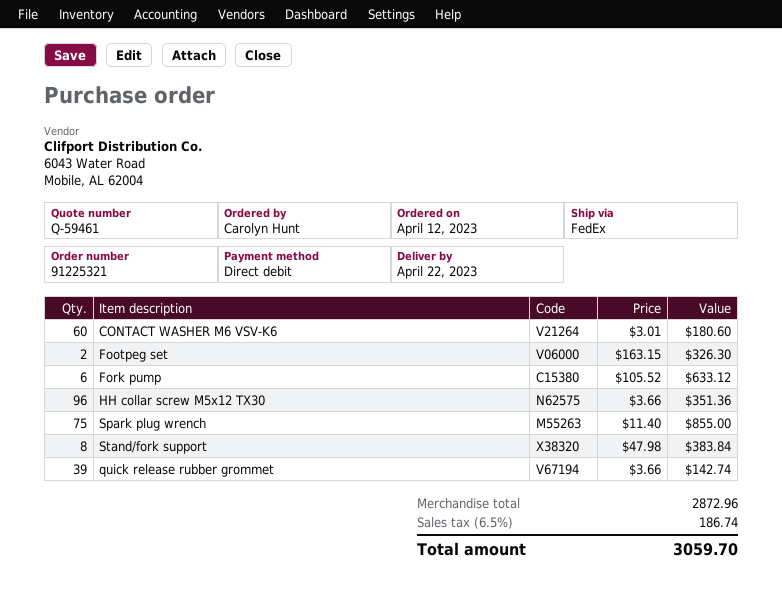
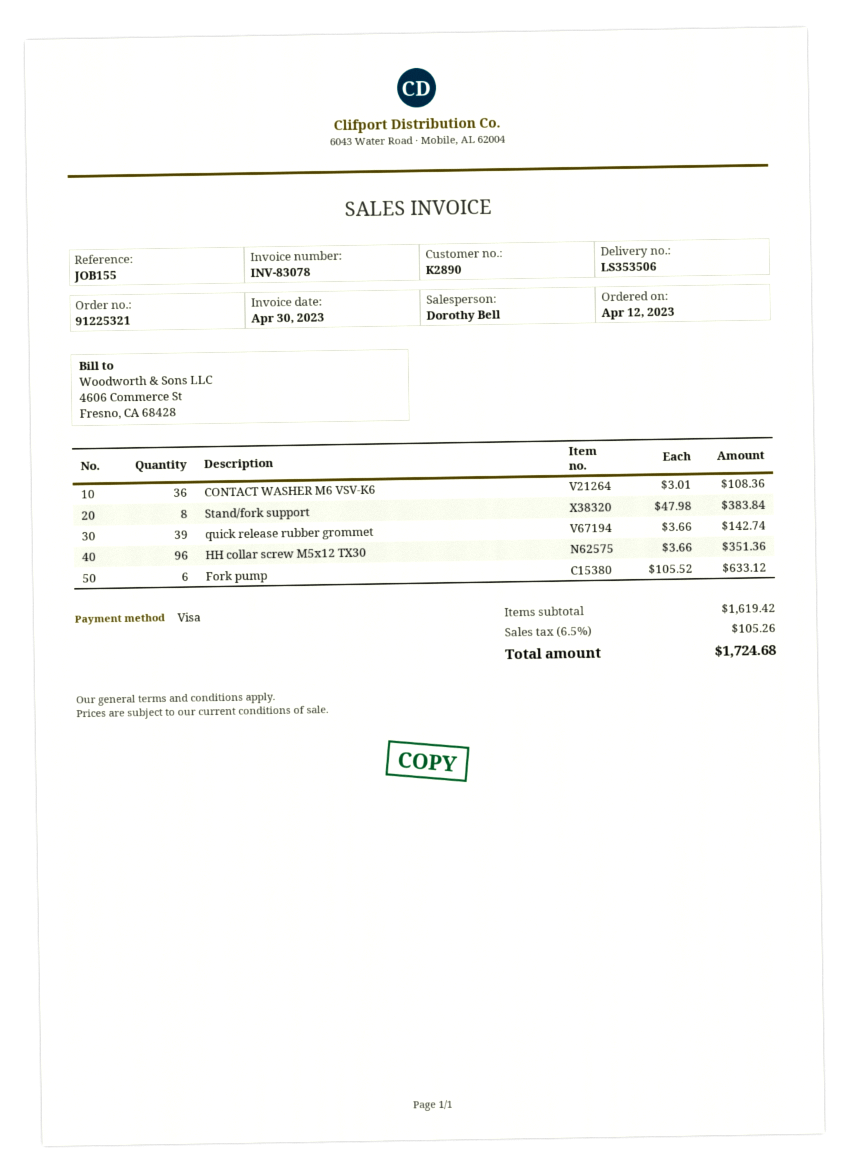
payment method: direct debit -> Visa
CONTACT WASHER M6 VSV-K6: 60 x 3.01 = 180.60 -> 36 x 3.01 = 108.36
Footpeg set: 2 x 163.15 = 326.30 -> none
Spark plug wrench: 75 x 11.40 = 855.00 -> none
subtotal: 2872.96 -> 1619.42
tax: 6.5% = 186.74 -> 6.5% = 105.26
total: 3059.70 -> 1724.68

